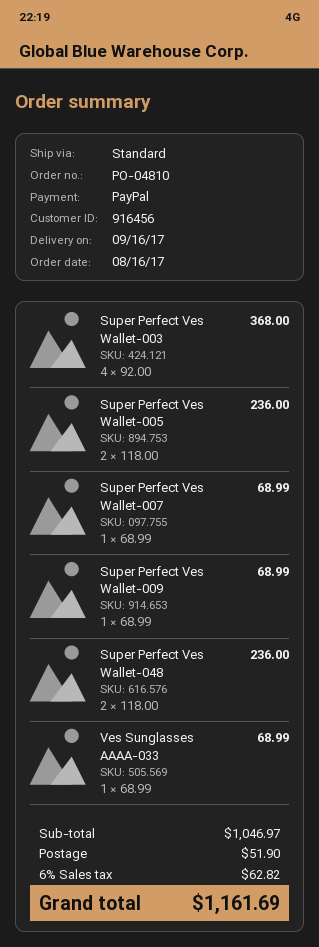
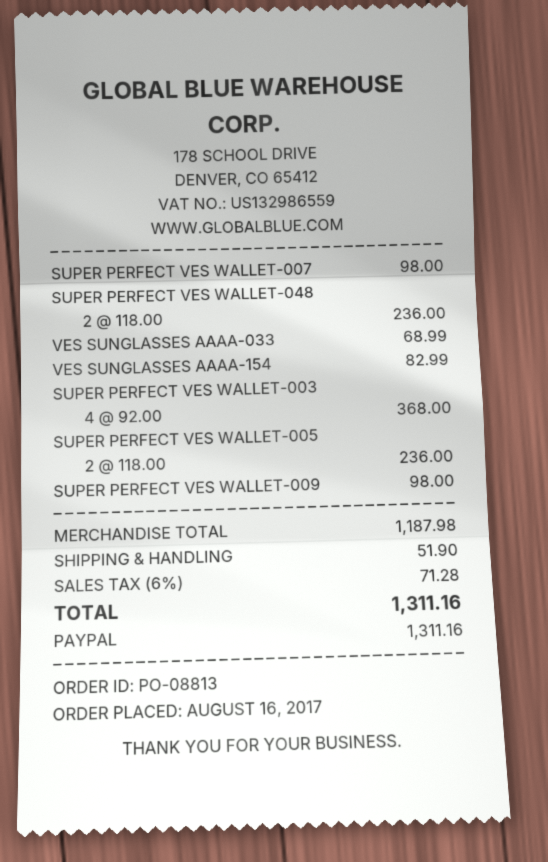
order number: PO-04810 -> PO-08813
Super Perfect Ves Wallet-007: 1 x 68.99 = 68.99 -> 1 x 98.00 = 98.00
Super Perfect Ves Wallet-009: 1 x 68.99 = 68.99 -> 1 x 98.00 = 98.00
VES SUNGLASSES AAAA-154: none -> 1 x 82.99 = 82.99
subtotal: 1046.97 -> 1187.98
tax: 6% = 62.82 -> 6% = 71.28
total: 1161.69 -> 1311.16

